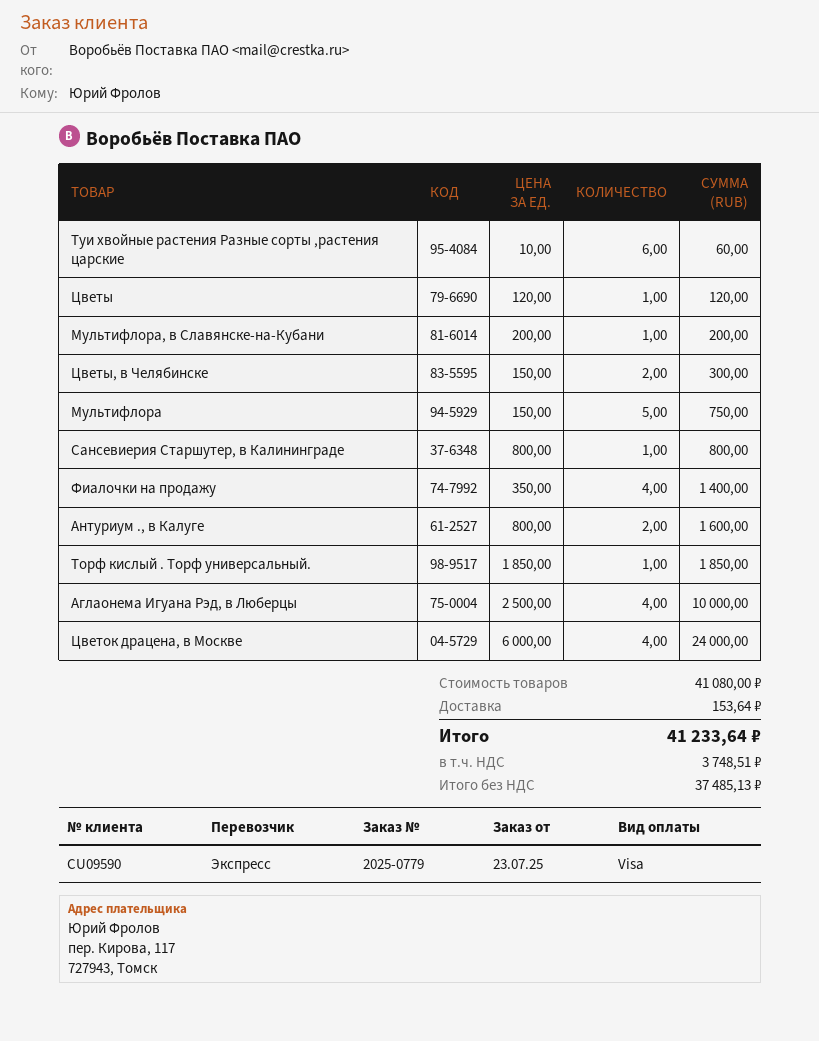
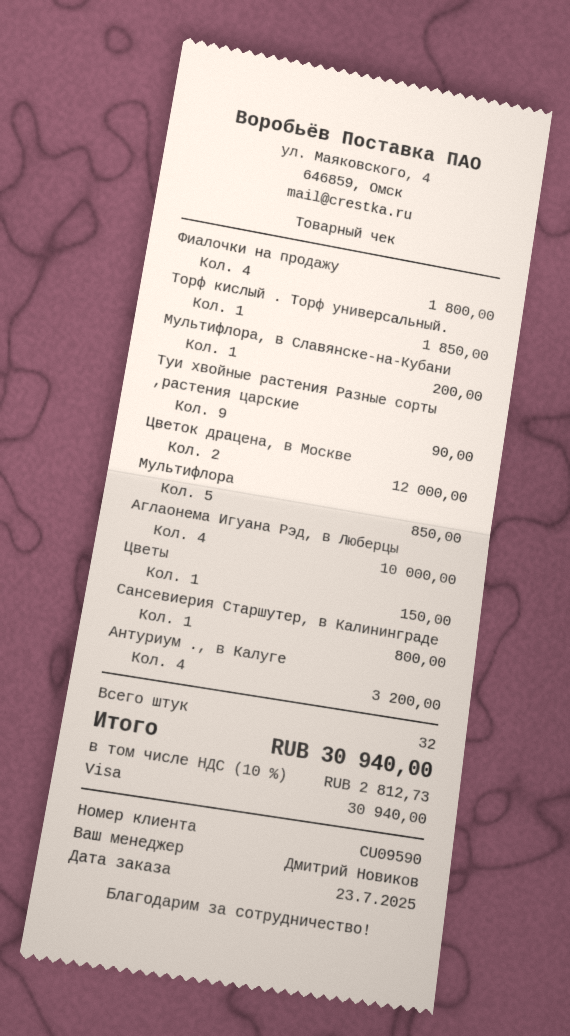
Туи хвойные растения Разные сорты ,растения царские: 6 for 60.00 -> 9 for 90.00
Цветы: 1 for 120.00 -> 1 for 150.00
Цветы, в Челябинске: 2 for 300.00 -> none
Мультифлора: 5 for 750.00 -> 5 for 850.00
Фиалочки на продажу: 4 for 1400.00 -> 4 for 1800.00
Антуриум ., в Калуге: 2 for 1600.00 -> 4 for 3200.00
Цветок драцена, в Москве: 4 for 24000.00 -> 2 for 12000.00
shipping: 153.64 -> none
tax: 3748.51 -> 2812.73
total: 41233.64 -> 30940.00

